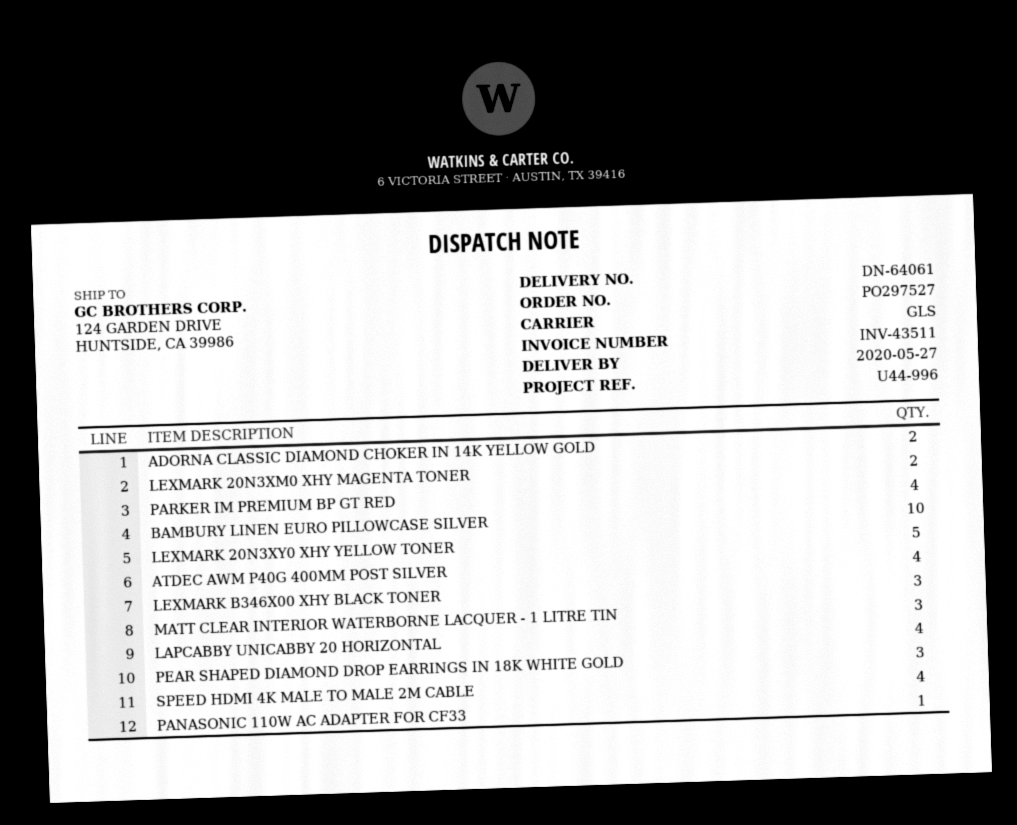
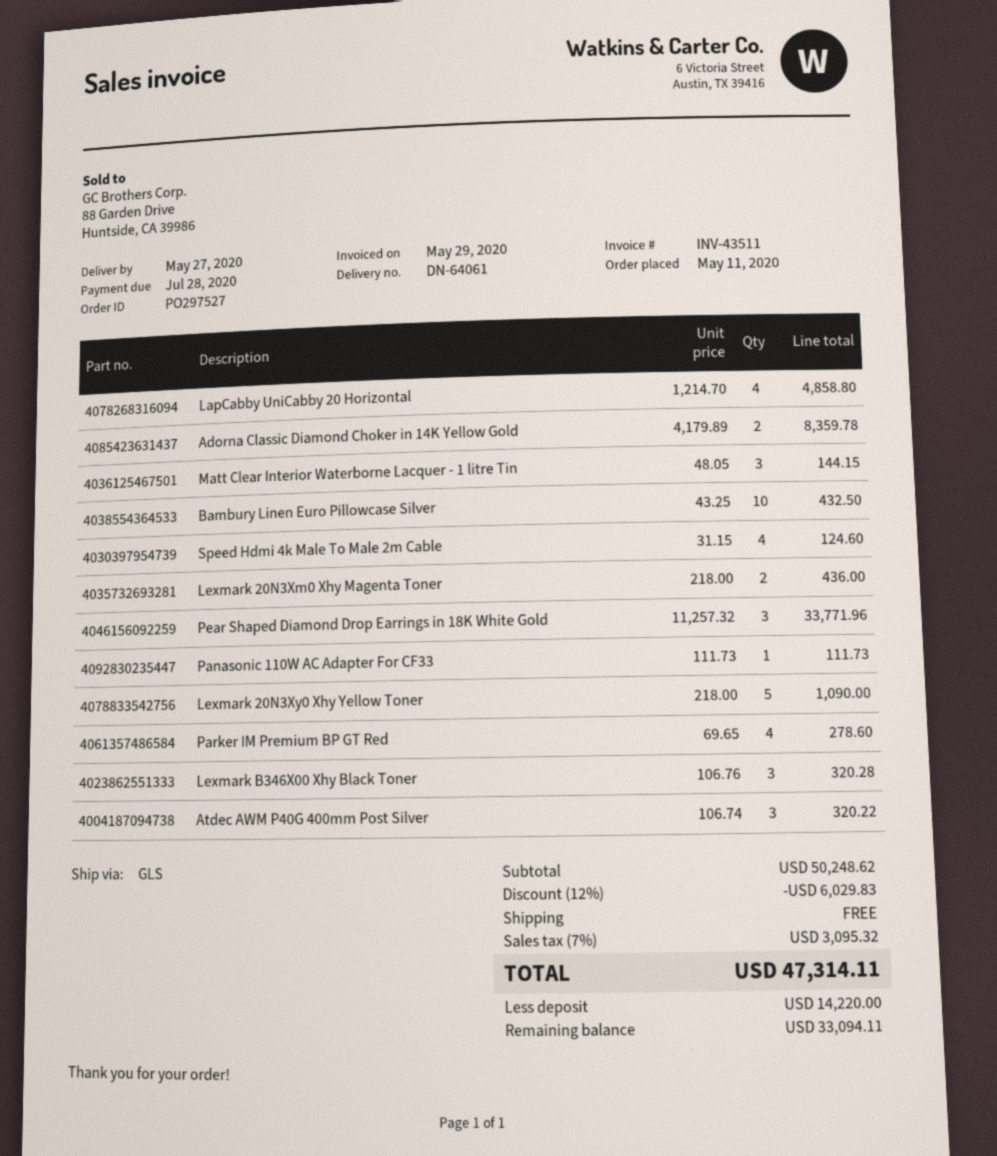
ATDEC AWM P40G 400MM POST SILVER: 4 -> 3

